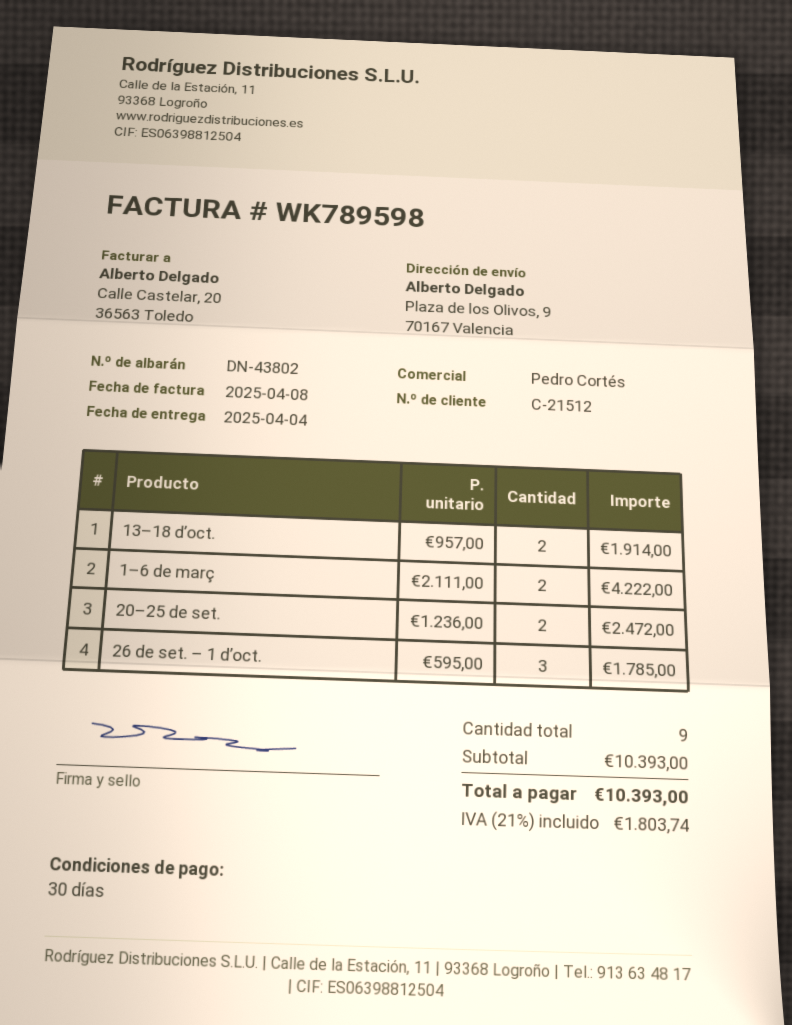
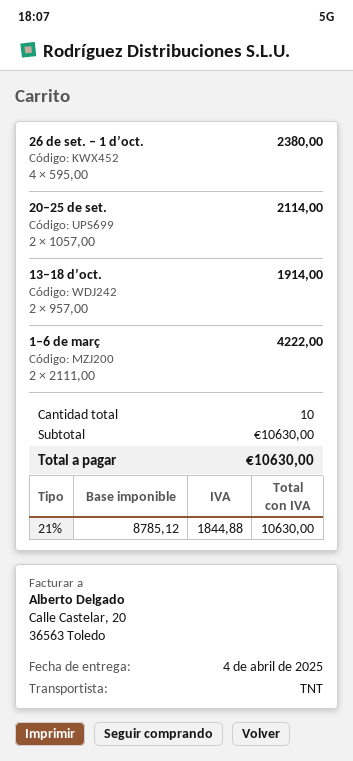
20–25 de set.: 2 x 1236.00 = 2472.00 -> 2 x 1057.00 = 2114.00
26 de set. – 1 d’oct.: 3 x 595.00 = 1785.00 -> 4 x 595.00 = 2380.00
total quantity: 9 -> 10
subtotal: 10393.00 -> 10630.00
tax: 21% = 1803.74 -> 21% = 1844.88
total: 10393.00 -> 10630.00

